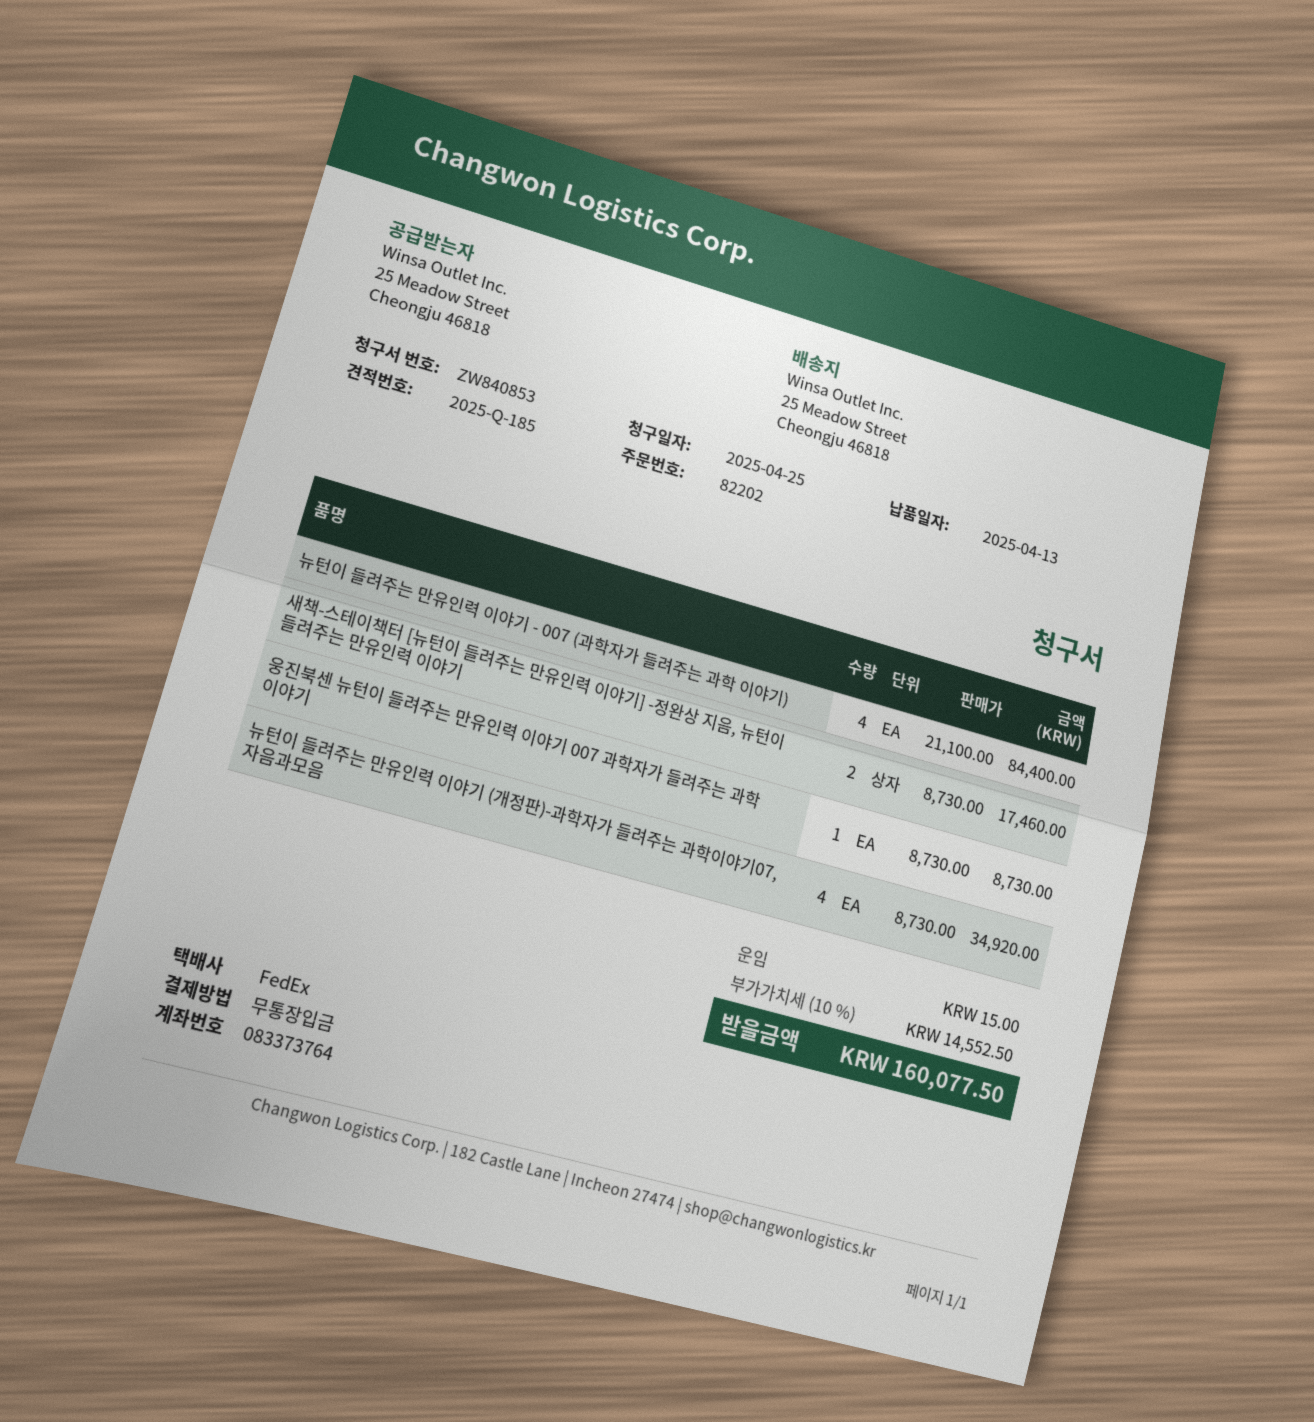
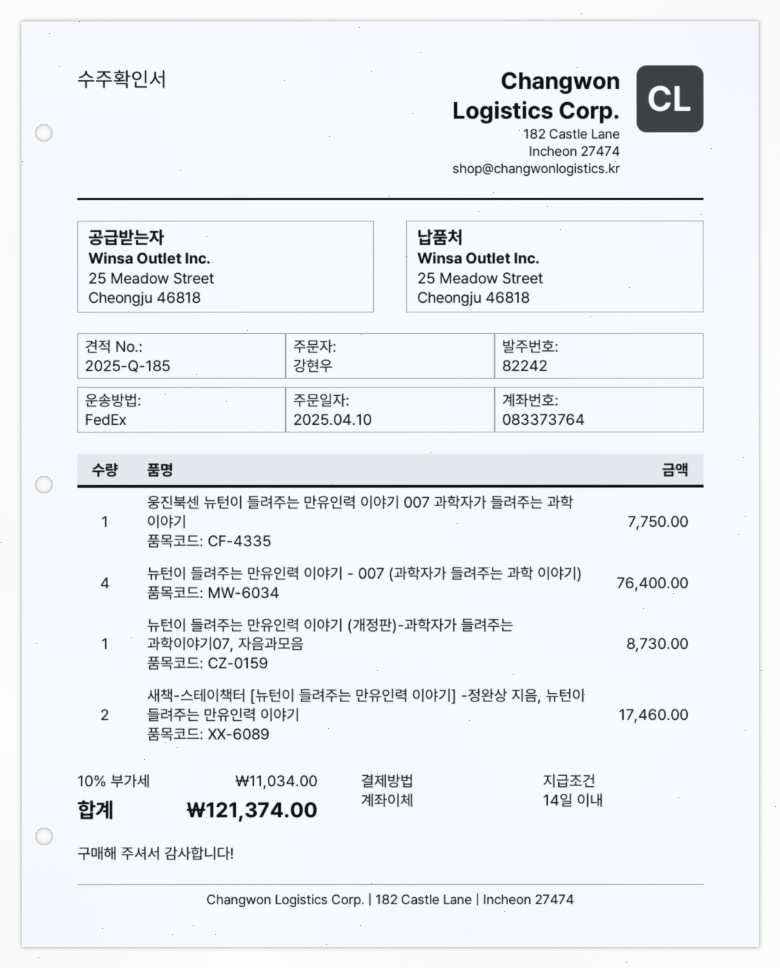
order number: 82202 -> 82242
뉴턴이 들려주는 만유인력 이야기 - 007 (과학자가 들려주는 과학 이야기): 4 for 84400.00 -> 4 for 76400.00
웅진북센 뉴턴이 들려주는 만유인력 이야기 007 과학자가 들려주는 과학 이야기: 1 for 8730.00 -> 1 for 7750.00
뉴턴이 들려주는 만유인력 이야기 (개정판)-과학자가 들려주는 과학이야기07, 자음과모음: 4 for 34920.00 -> 1 for 8730.00
shipping: 15.00 -> none
tax: 10% = 14552.50 -> 10% = 11034.00
total: 160077.50 -> 121374.00

